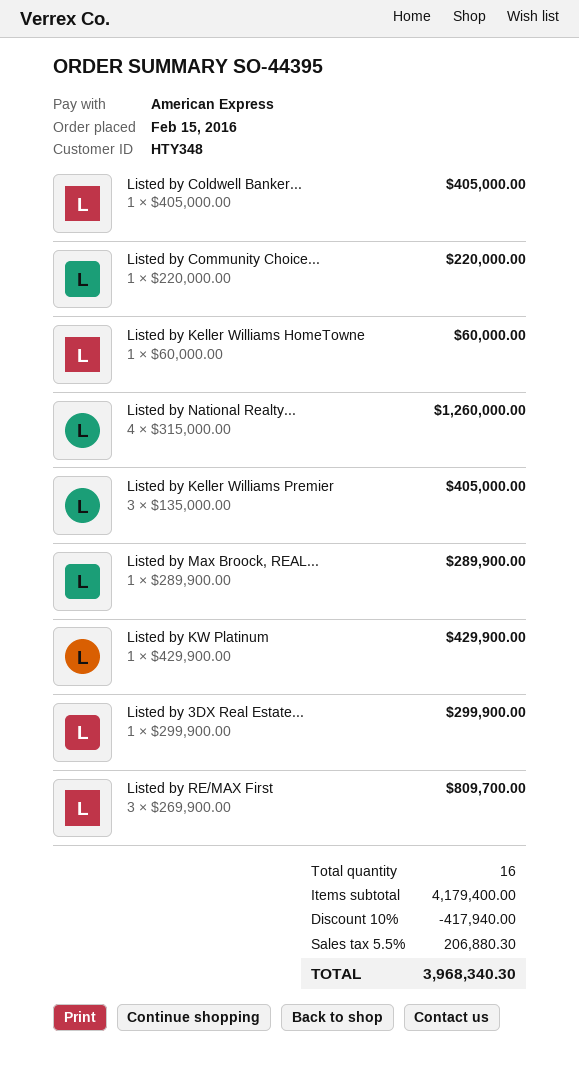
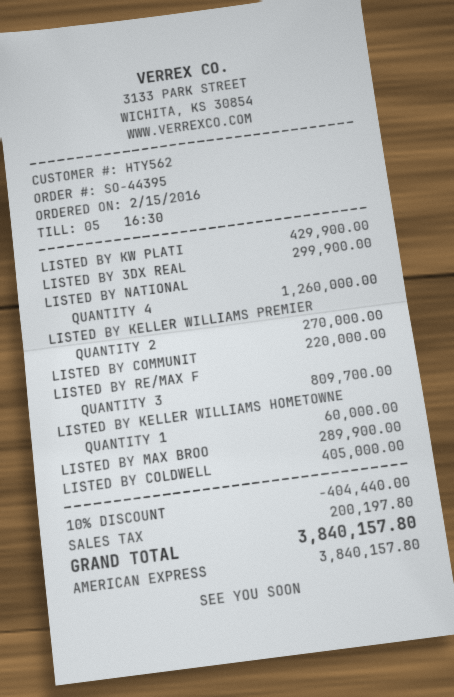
customer number: HTY348 -> HTY562
Listed by Keller Williams Premier: 3 for 405000.00 -> 2 for 270000.00
discount: 10% = 417940.00 -> 10% = 404440.00
tax: 206880.30 -> 200197.80
total: 3968340.30 -> 3840157.80

